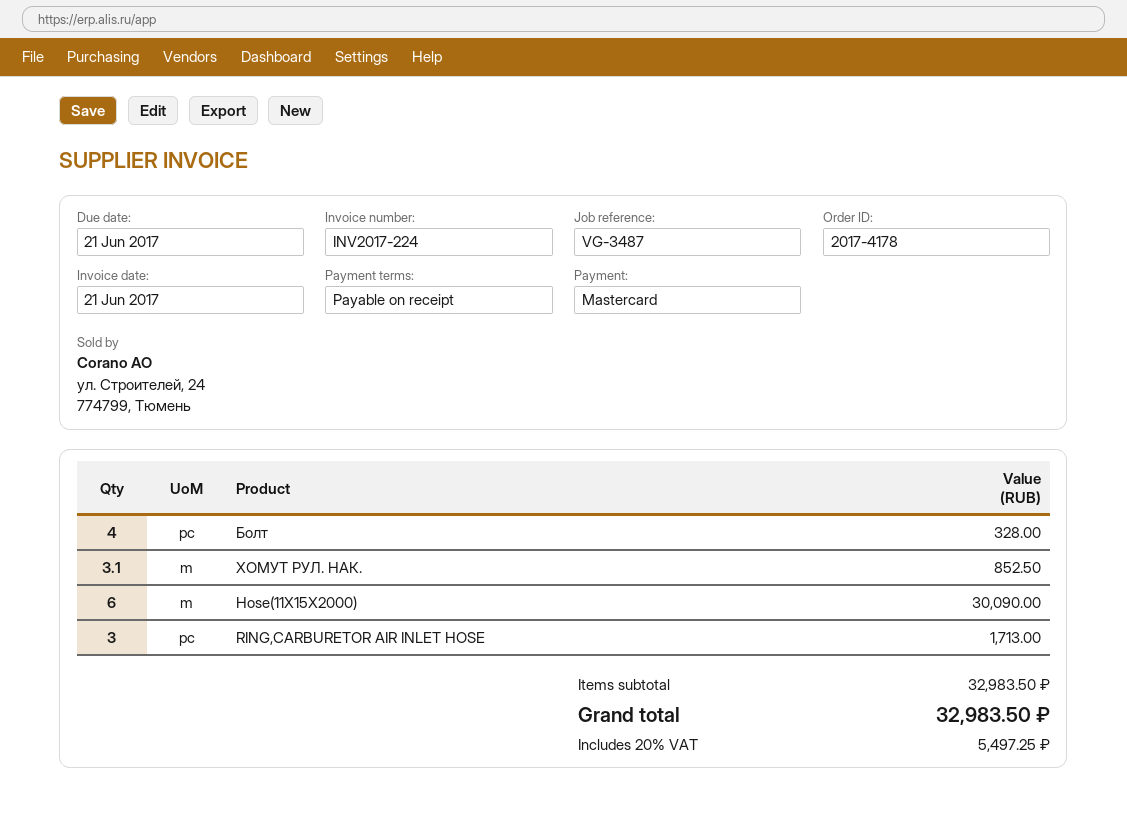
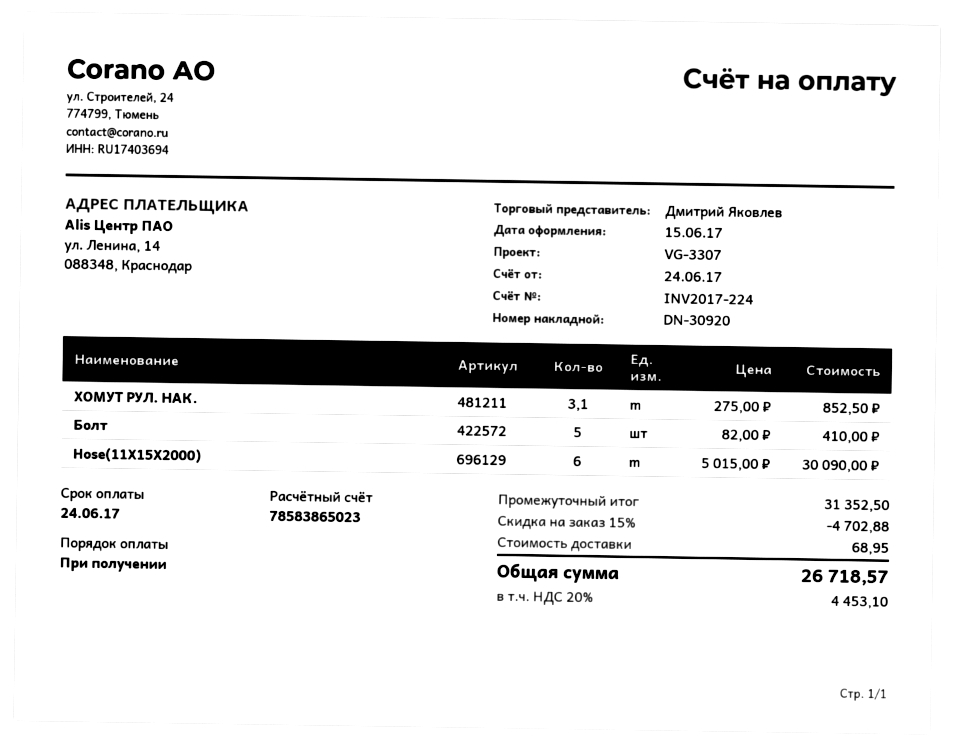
invoice date: 2017-06-21 -> 2017-06-24
due date: 2017-06-21 -> 2017-06-24
reference: VG-3487 -> VG-3307
Болт: 4 for 328.00 -> 5 for 410.00
RING,CARBURETOR AIR INLET HOSE: 3 for 1713.00 -> none
subtotal: 32983.50 -> 31352.50
discount: none -> 15% = 4702.88
shipping: none -> 68.95
tax: 20% = 5497.25 -> 20% = 4453.10
total: 32983.50 -> 26718.57

